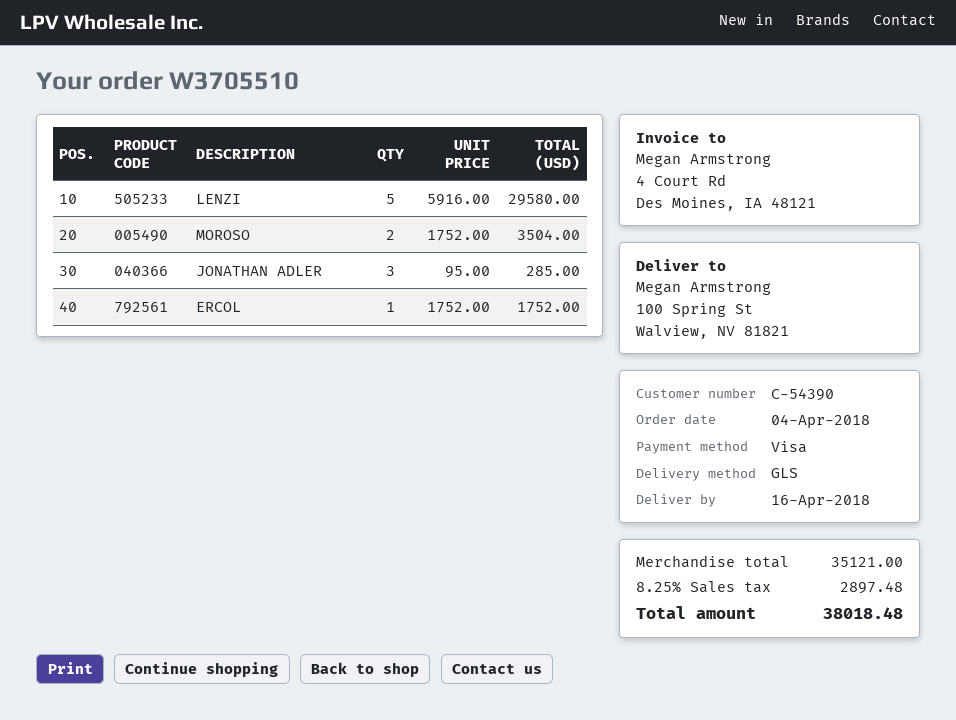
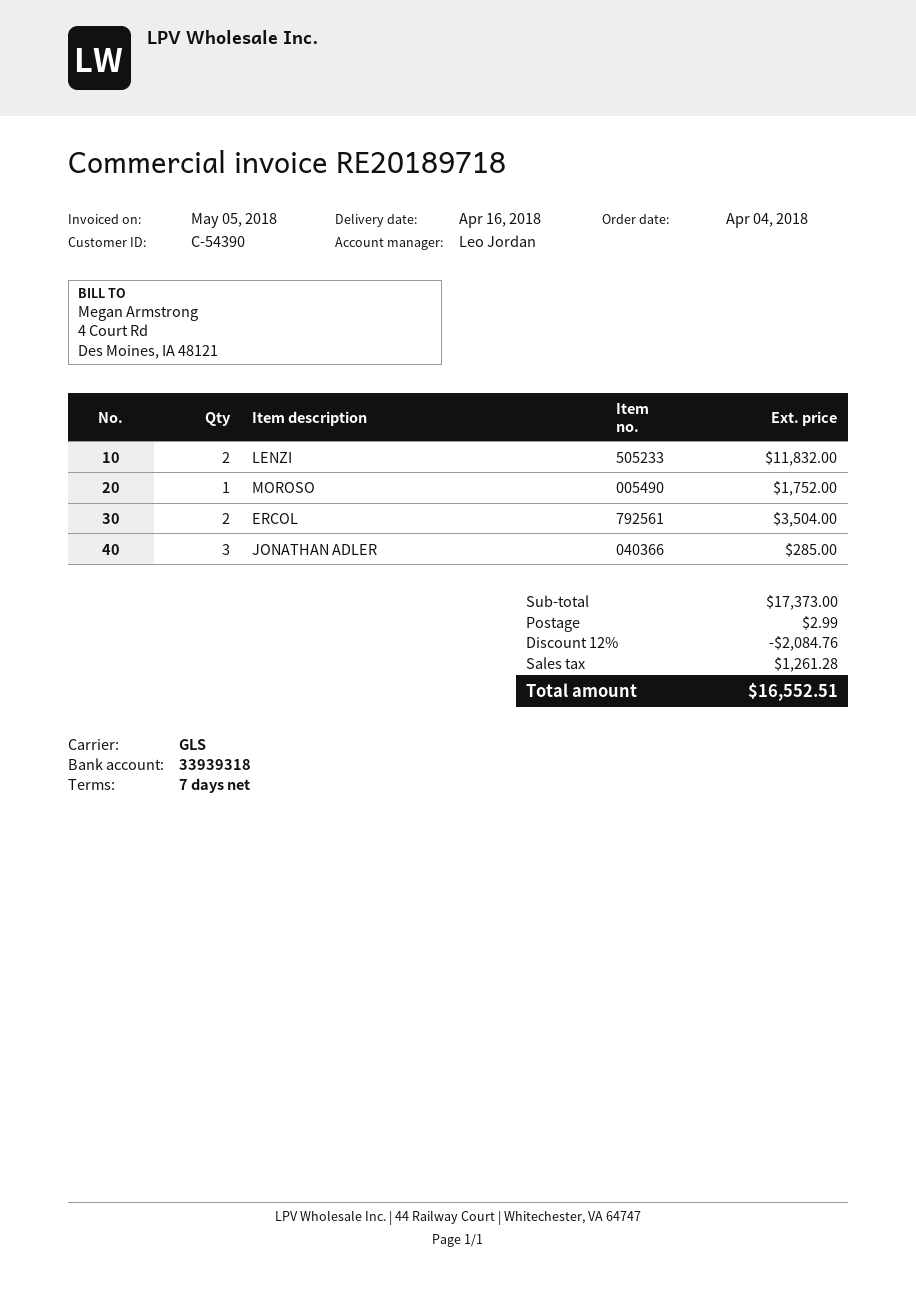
LENZI: 5 for 29580.00 -> 2 for 11832.00
MOROSO: 2 for 3504.00 -> 1 for 1752.00
ERCOL: 1 for 1752.00 -> 2 for 3504.00
subtotal: 35121.00 -> 17373.00
discount: none -> 12% = 2084.76
shipping: none -> 2.99
tax: 2897.48 -> 1261.28
total: 38018.48 -> 16552.51

